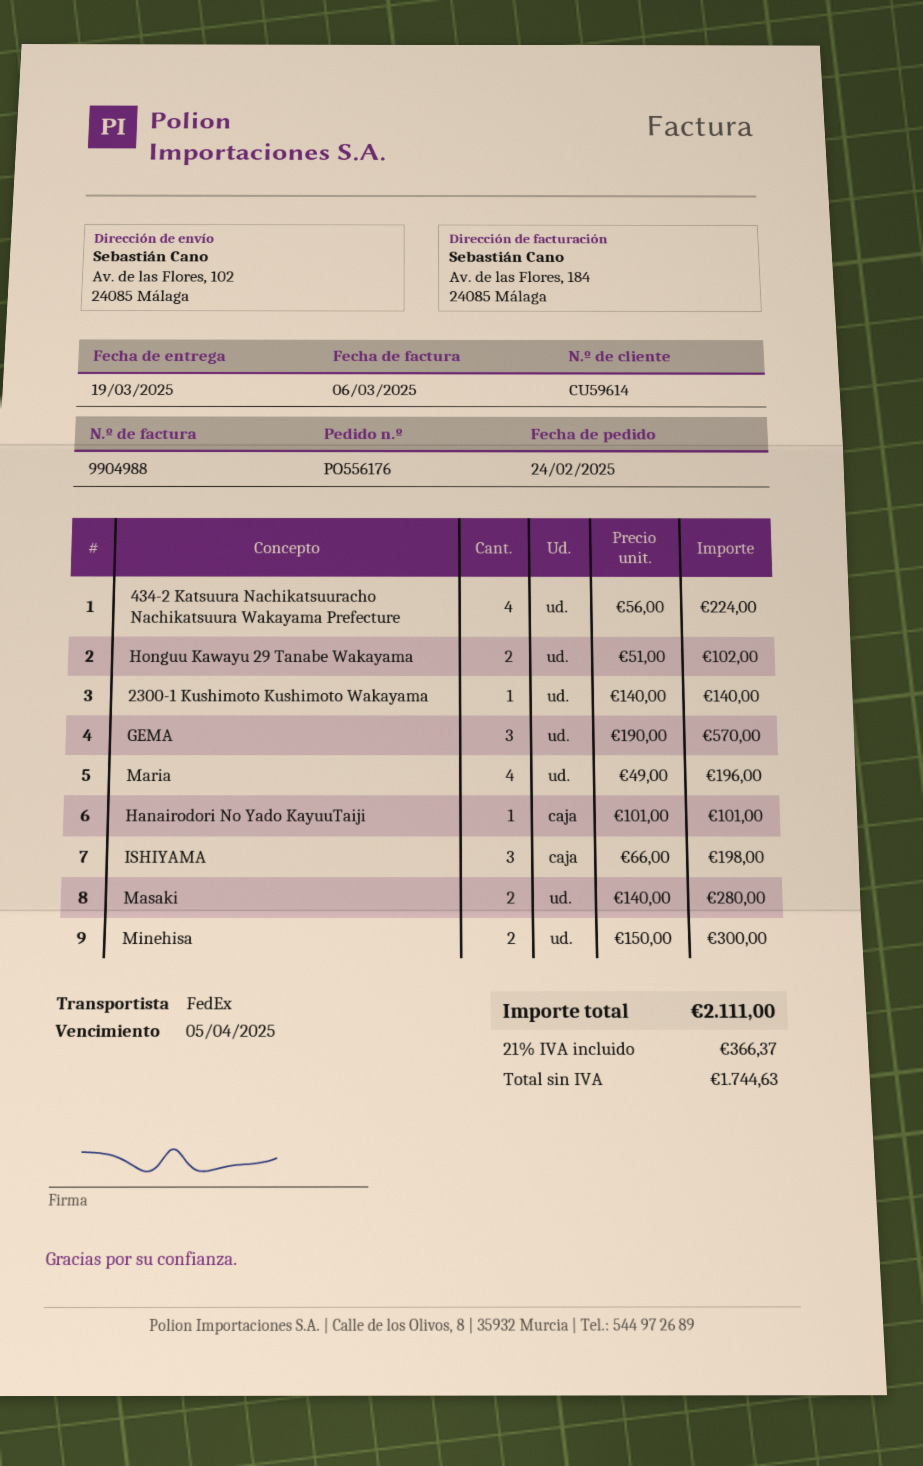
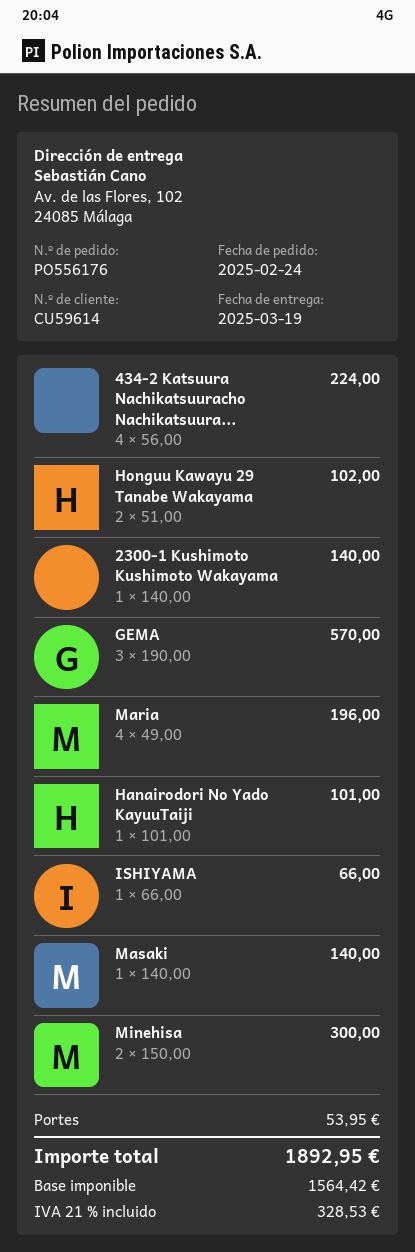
ISHIYAMA: 3 x 66.00 = 198.00 -> 1 x 66.00 = 66.00
Masaki: 2 x 140.00 = 280.00 -> 1 x 140.00 = 140.00
shipping: none -> 53.95
net: 1744.63 -> 1564.42
tax: 21% = 366.37 -> 21% = 328.53
total: 2111.00 -> 1892.95

